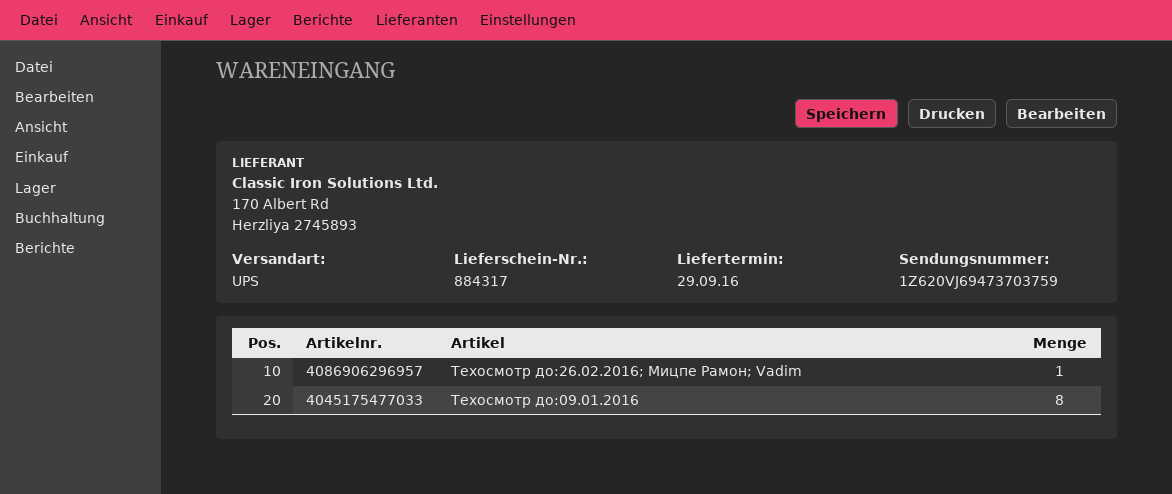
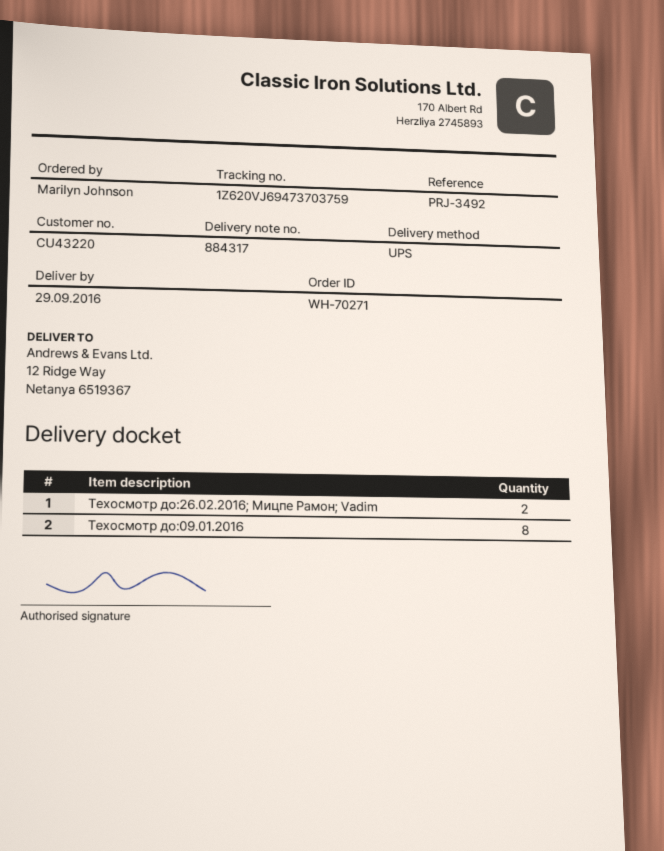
Техосмотр до:26.02.2016; Мицпе Рамон; Vadim: 1 -> 2

